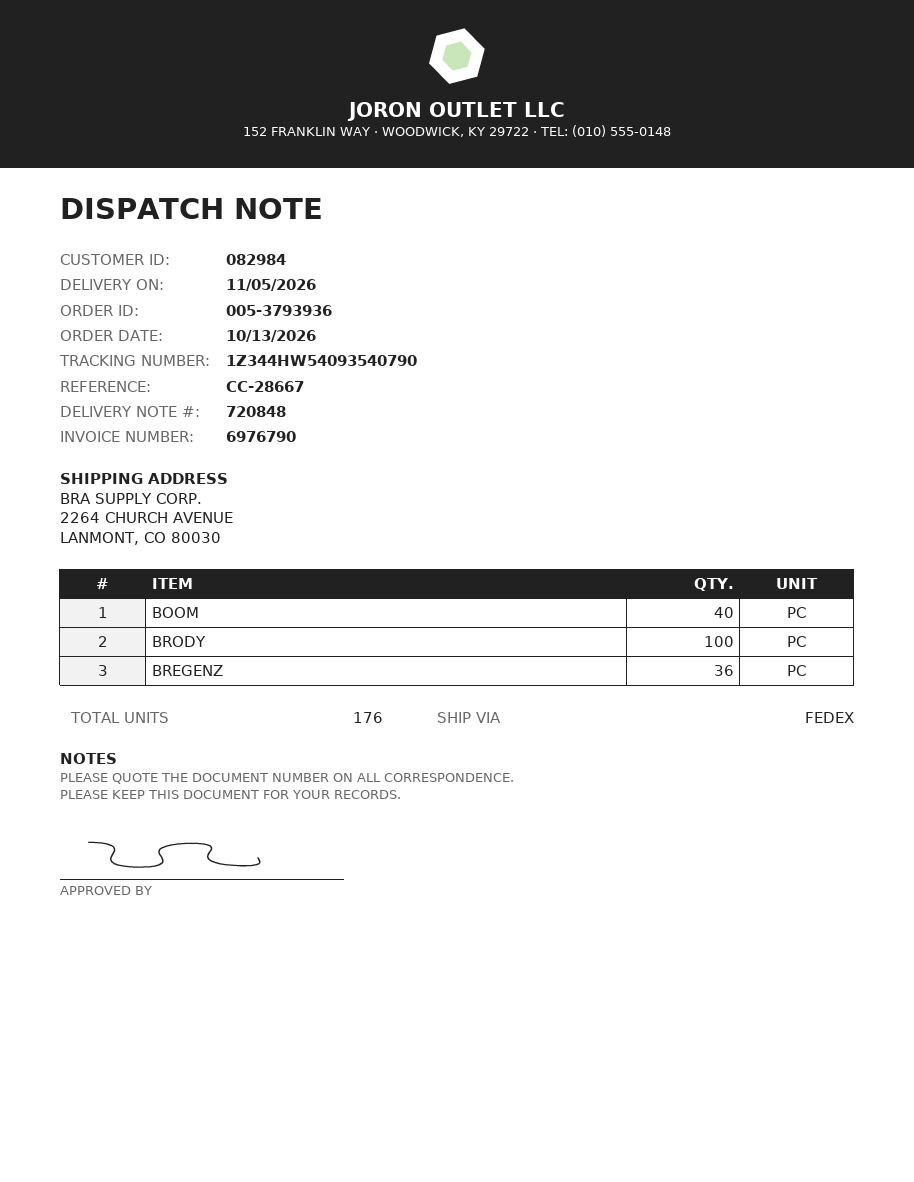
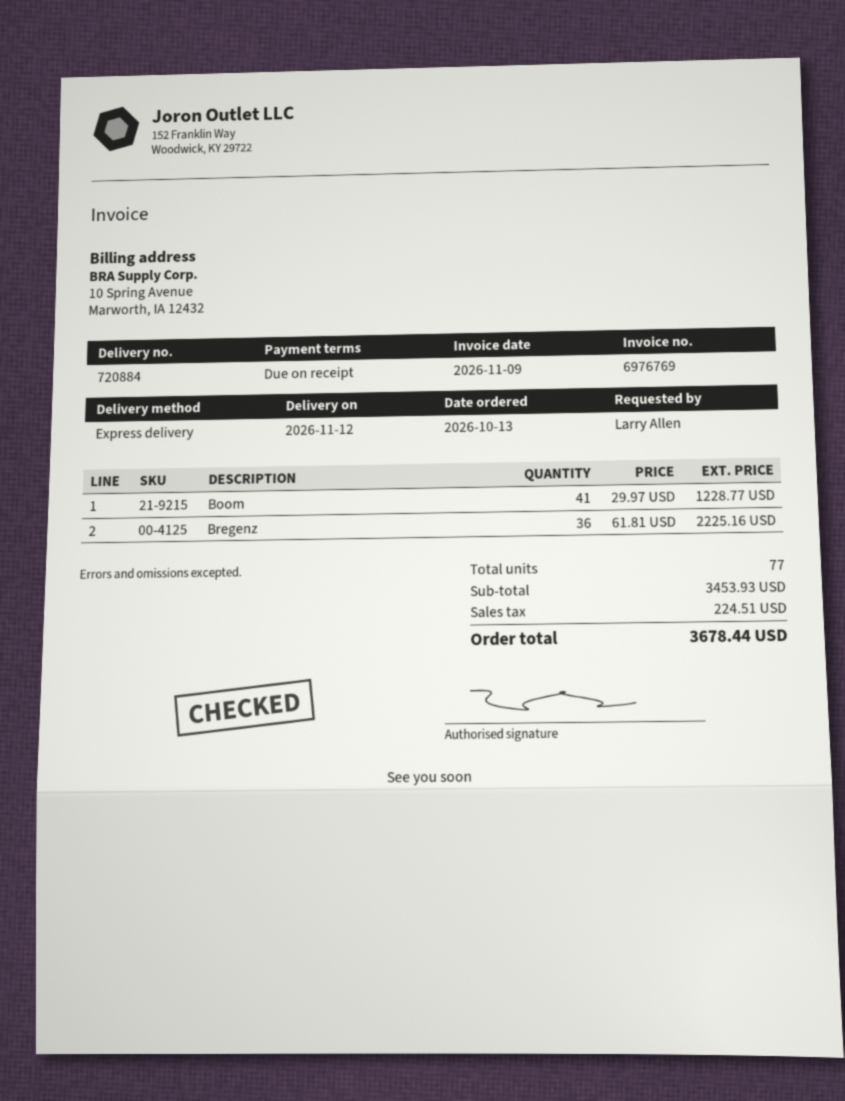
delivery note number: 720848 -> 720884
delivery date: 2026-11-05 -> 2026-11-12
invoice number: 6976790 -> 6976769
shipping method: FedEx -> express
BOOM: 40 -> 41
BRODY: 100 -> none
total quantity: 176 -> 77

